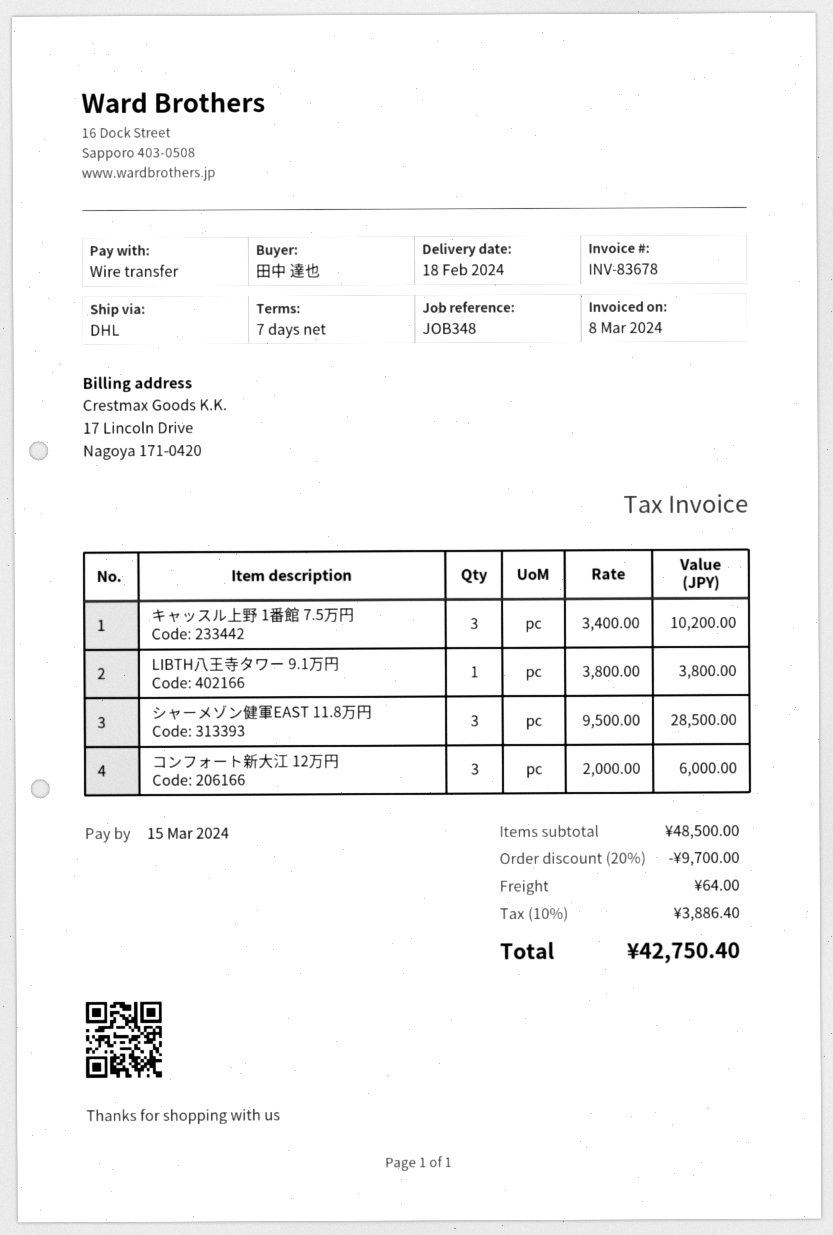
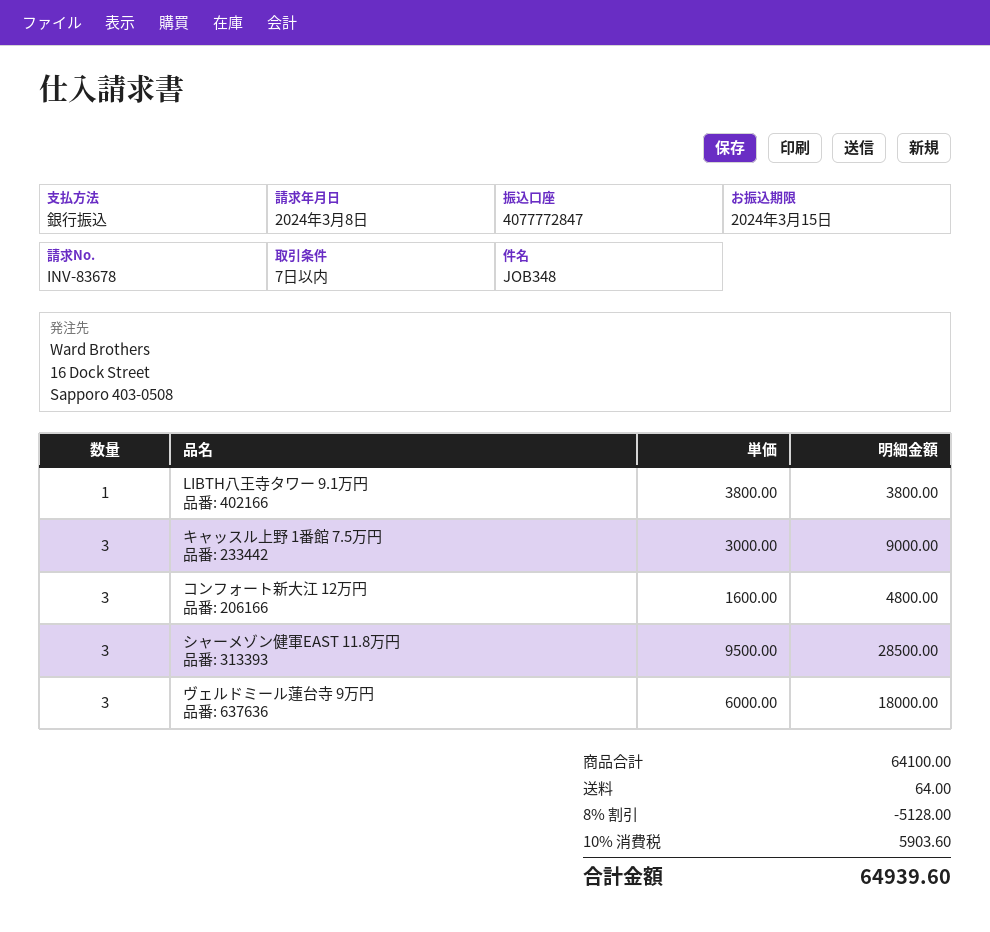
キャッスル上野 1番館 7.5万円: 3 x 3400.00 = 10200.00 -> 3 x 3000.00 = 9000.00
コンフォート新大江 12万円: 3 x 2000.00 = 6000.00 -> 3 x 1600.00 = 4800.00
ヴェルドミール蓮台寺 9万円: none -> 3 x 6000.00 = 18000.00
subtotal: 48500.00 -> 64100.00
discount: 20% = 9700.00 -> 8% = 5128.00
tax: 10% = 3886.40 -> 10% = 5903.60
total: 42750.40 -> 64939.60

